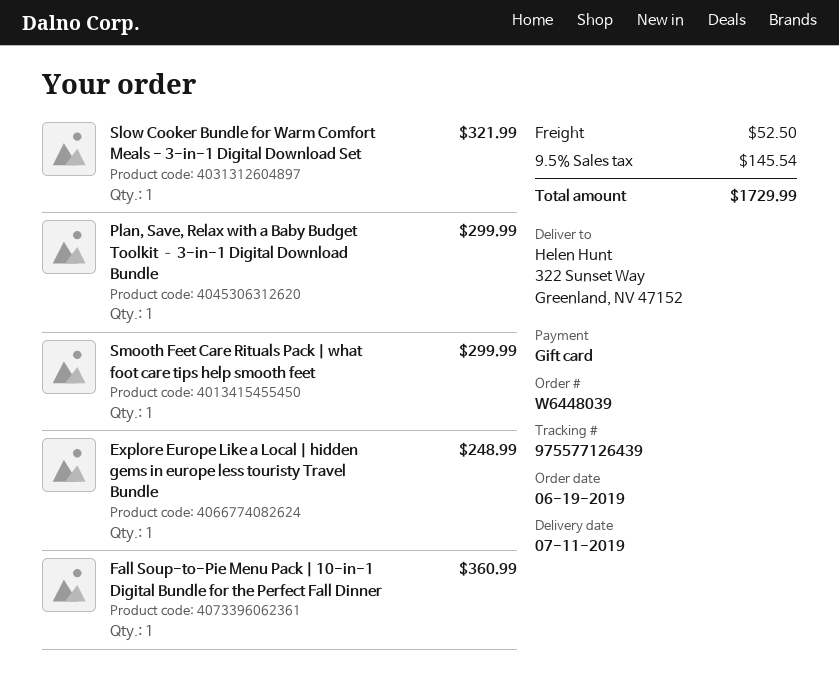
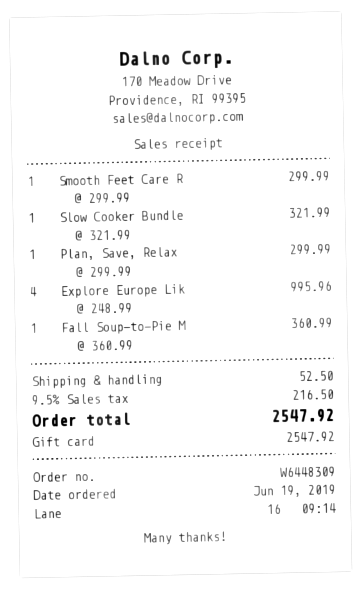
order number: W6448039 -> W6448309
Explore Europe Like a Local | hidden gems in europe less touristy Travel Bundle: 1 for 248.99 -> 4 for 995.96
tax: 9.5% = 145.54 -> 9.5% = 216.50
total: 1729.99 -> 2547.92

